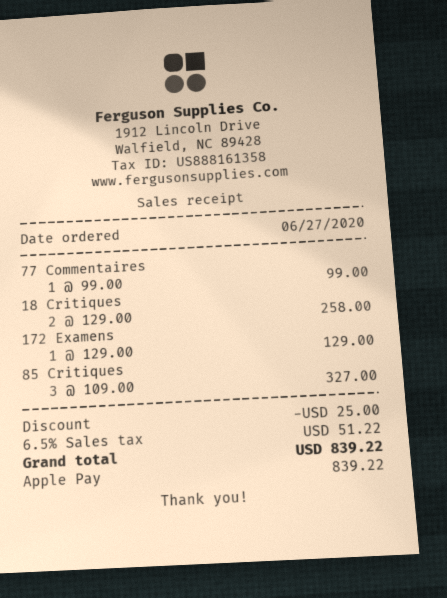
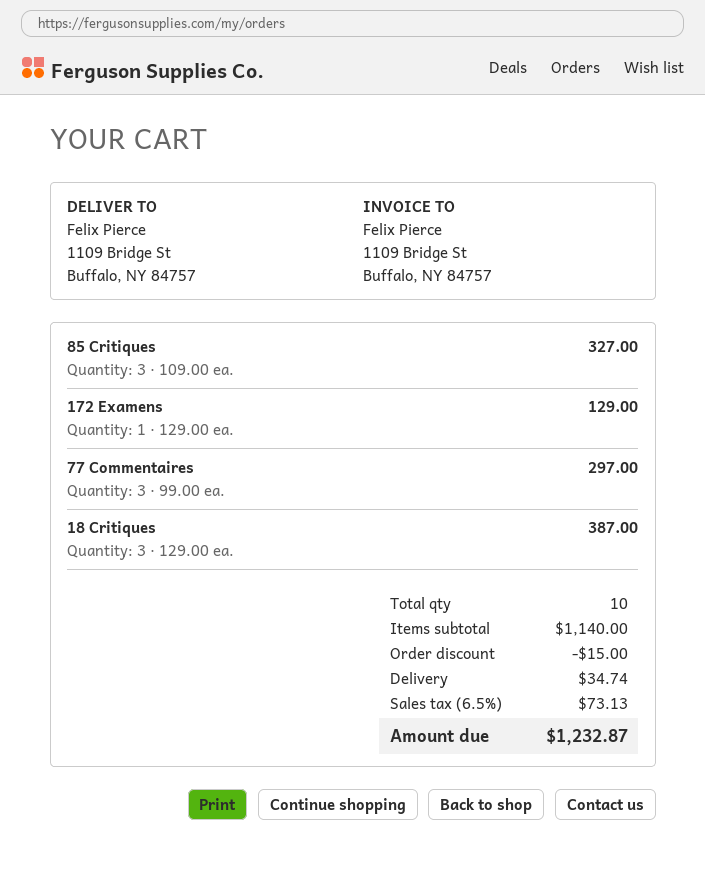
77 Commentaires: 1 x 99.00 = 99.00 -> 3 x 99.00 = 297.00
18 Critiques: 2 x 129.00 = 258.00 -> 3 x 129.00 = 387.00
discount: 25.00 -> 15.00
shipping: none -> 34.74
tax: 6.5% = 51.22 -> 6.5% = 73.13
total: 839.22 -> 1232.87

